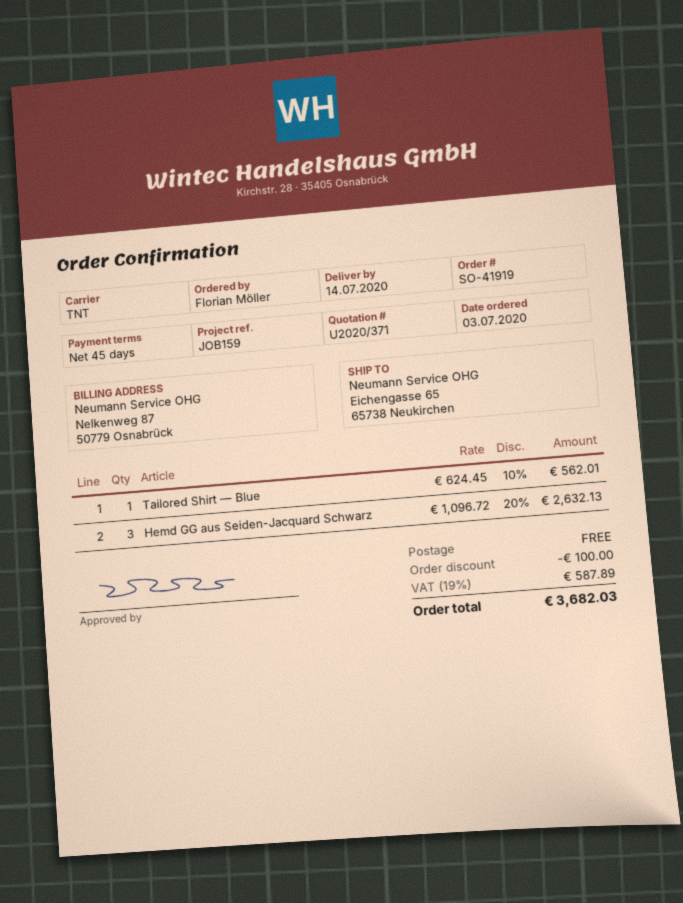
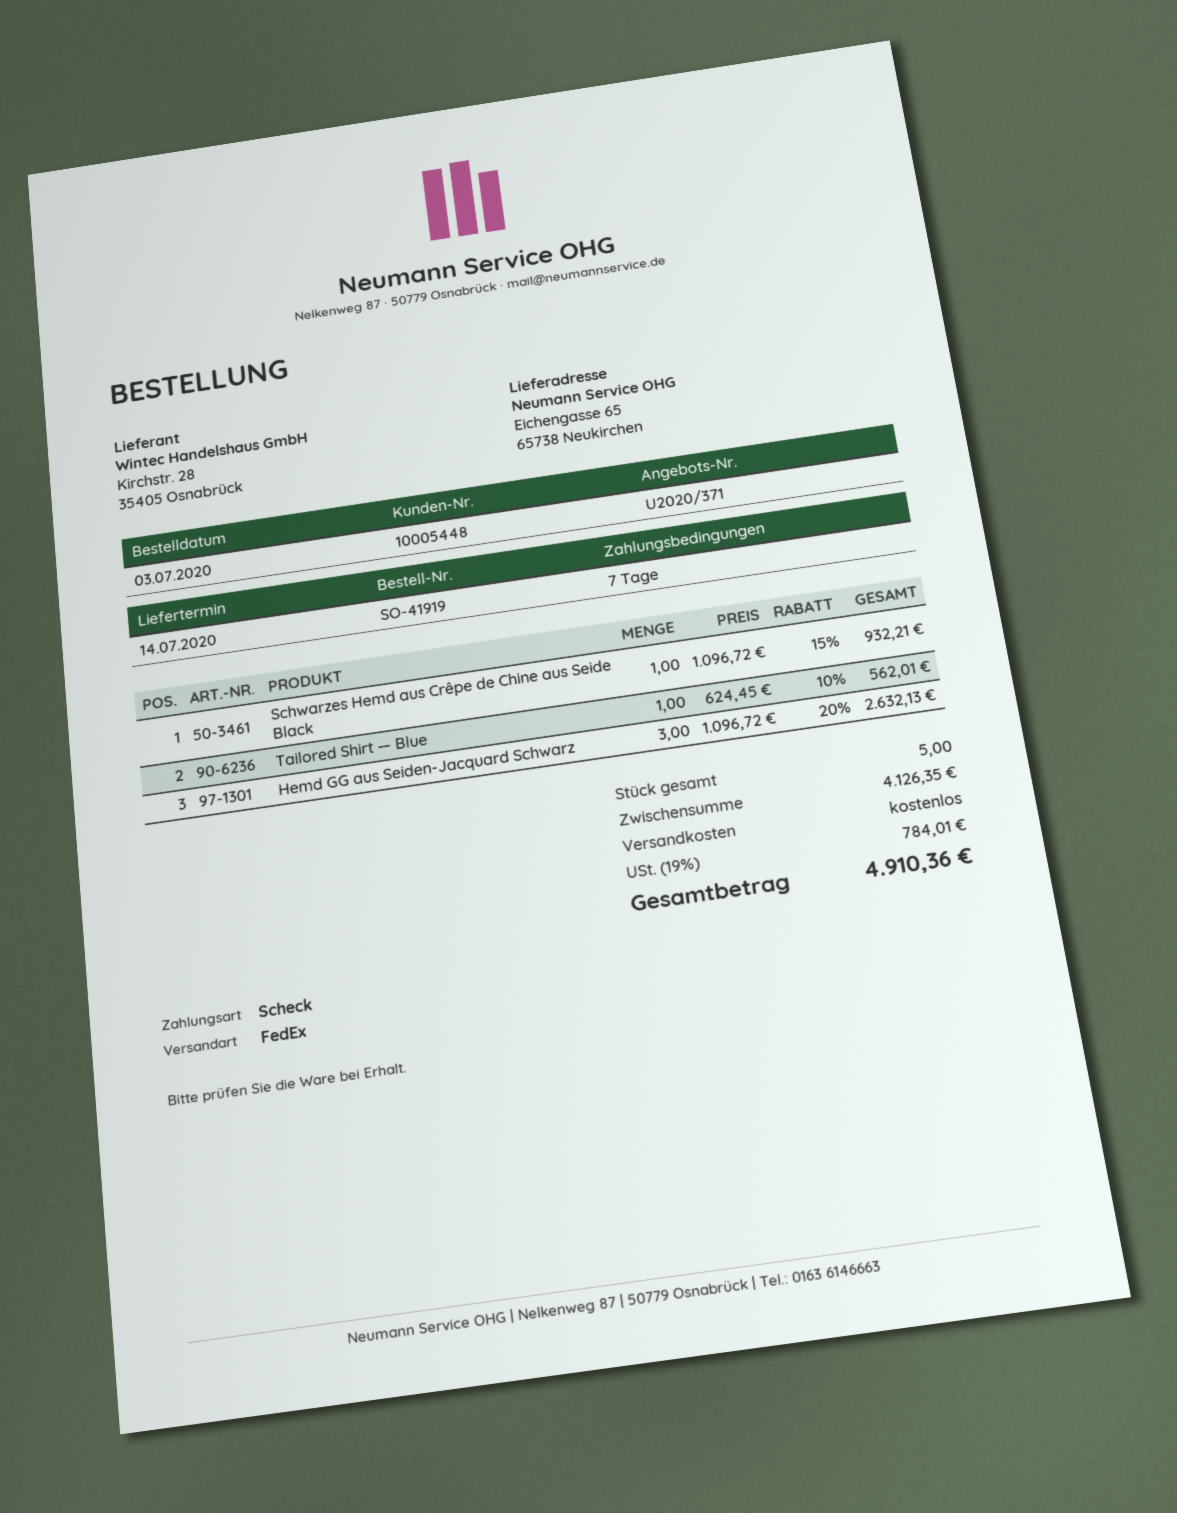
payment terms: 45 days -> 7 days
shipping method: TNT -> FedEx
Schwarzes Hemd aus Crêpe de Chine aus Seide Black: none -> 1 x 1096.72 - 15% = 932.21
discount: 100.00 -> none
tax: 19% = 587.89 -> 19% = 784.01
total: 3682.03 -> 4910.36

